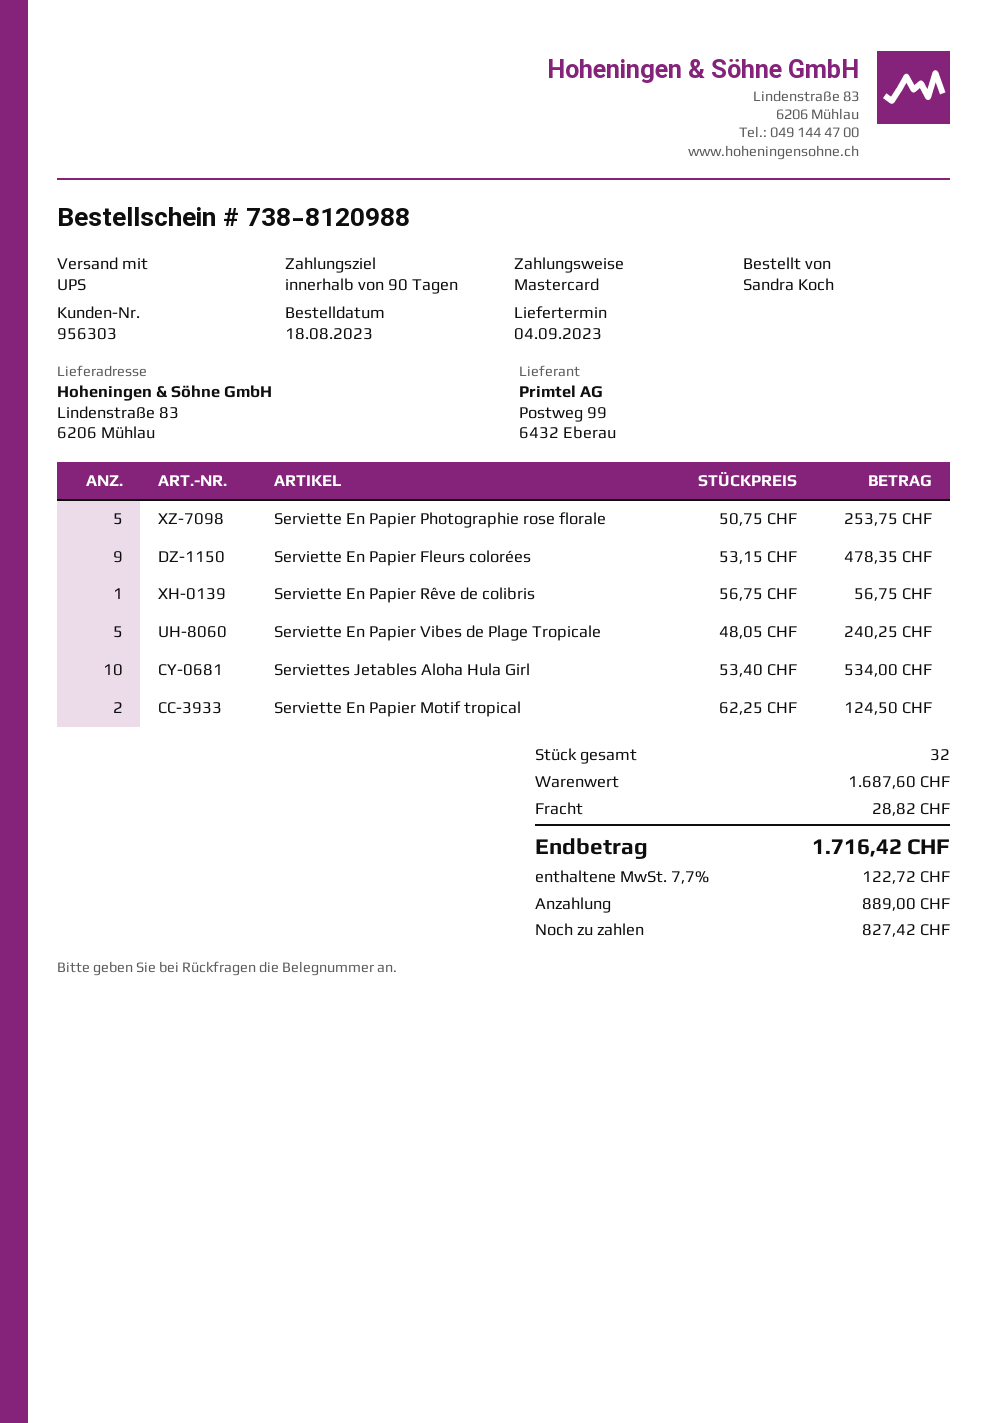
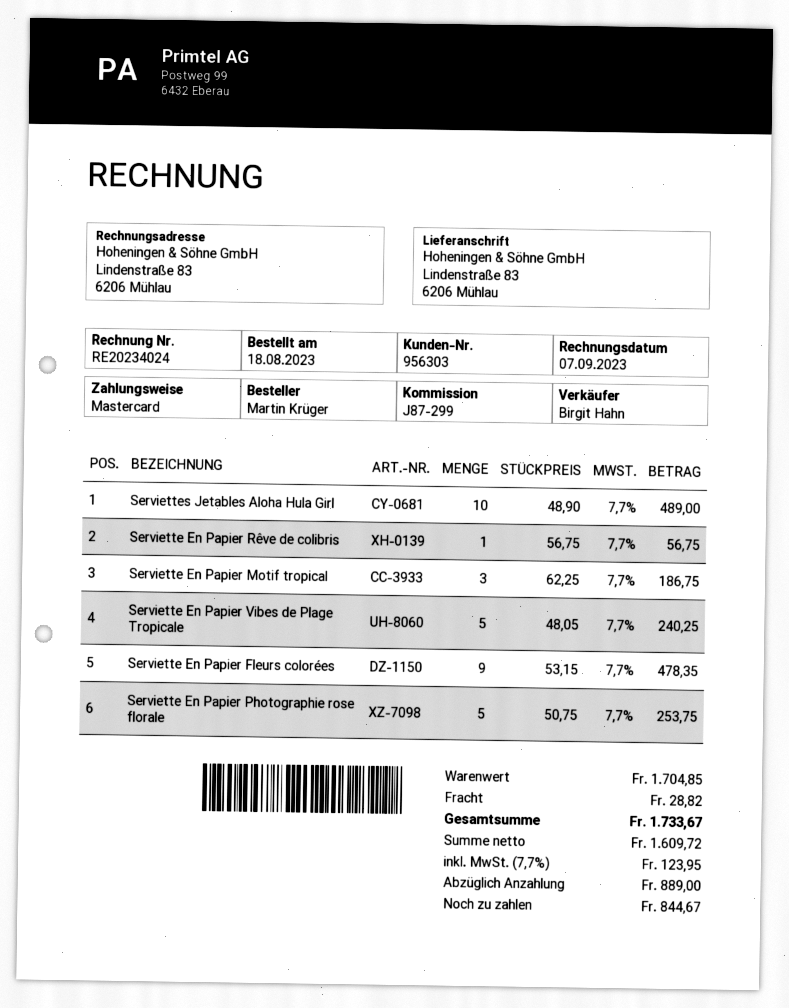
ordered by: Sandra Koch -> Martin Krüger
Serviettes Jetables Aloha Hula Girl: 10 x 53.40 = 534.00 -> 10 x 48.90 = 489.00
Serviette En Papier Motif tropical: 2 x 62.25 = 124.50 -> 3 x 62.25 = 186.75
subtotal: 1687.60 -> 1704.85
tax: 7.7% = 122.72 -> 7.7% = 123.95
total: 1716.42 -> 1733.67
balance: 827.42 -> 844.67

